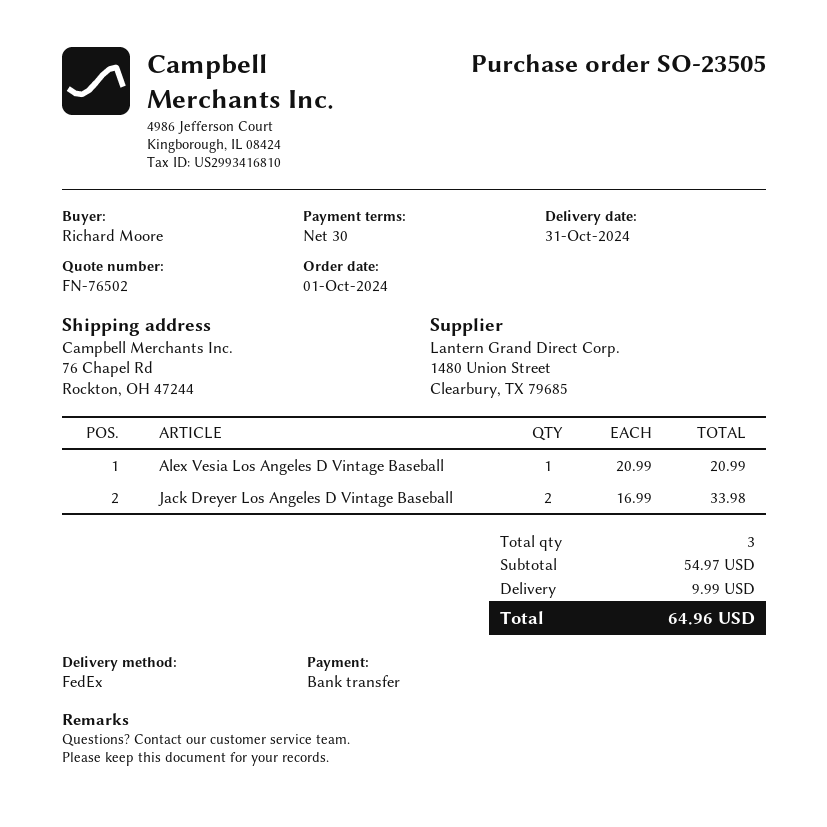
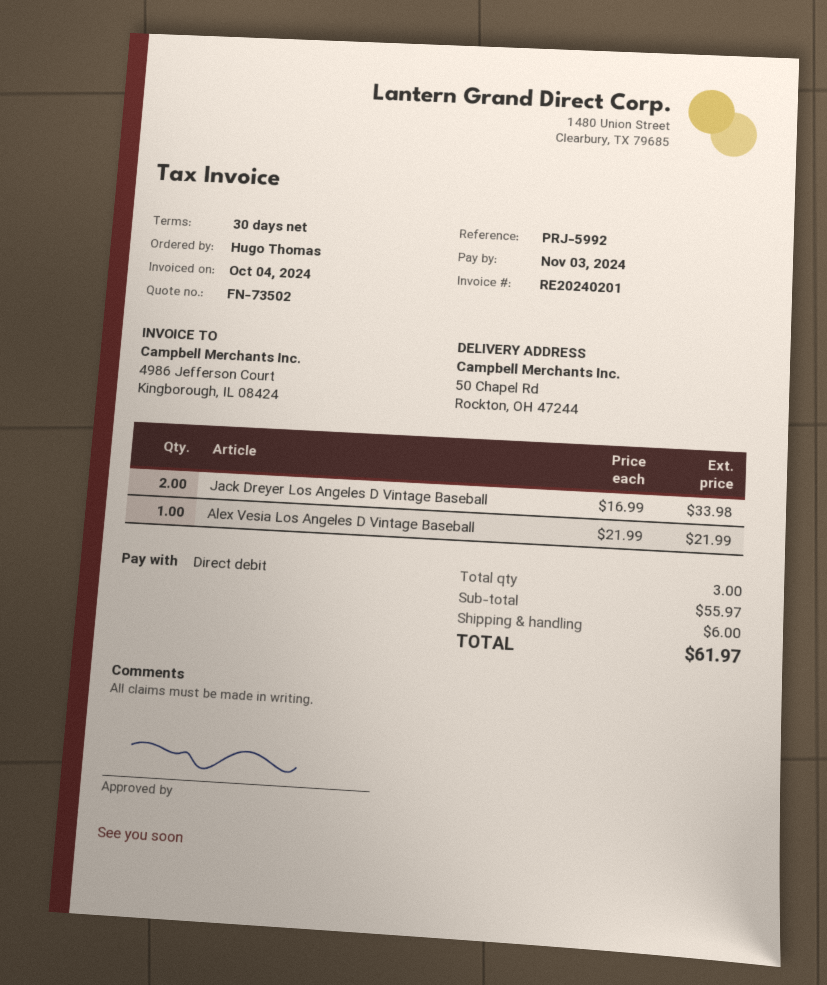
quote number: FN-76502 -> FN-73502
ordered by: Richard Moore -> Hugo Thomas
payment method: bank transfer -> direct debit
ship to: 76 Chapel Rd, Rockton, OH 47244 -> 50 Chapel Rd, Rockton, OH 47244
Alex Vesia Los Angeles D Vintage Baseball: 1 x 20.99 = 20.99 -> 1 x 21.99 = 21.99
subtotal: 54.97 -> 55.97
shipping: 9.99 -> 6.00
total: 64.96 -> 61.97

